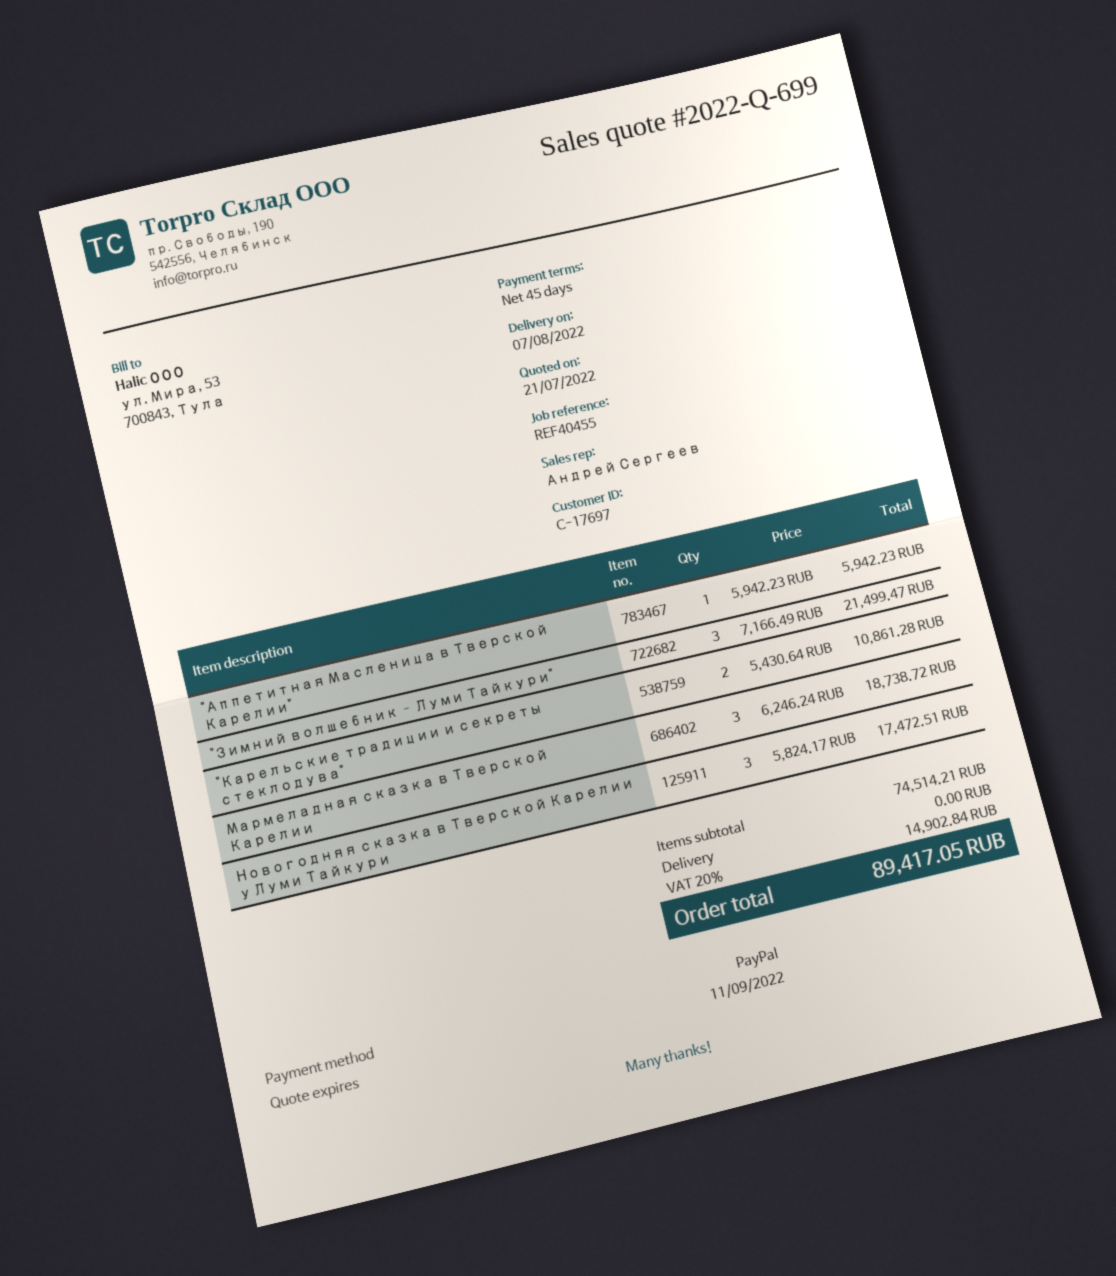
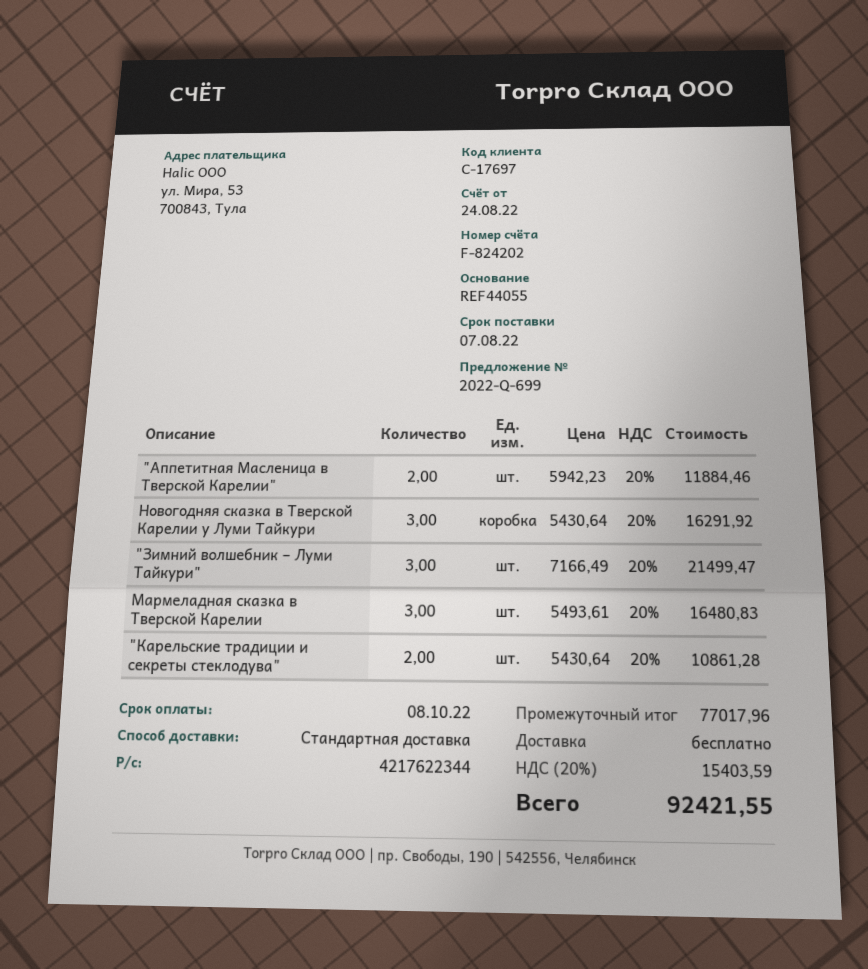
reference: REF40455 -> REF44055
"Аппетитная Масленица в Тверской Карелии": 1 x 5942.23 = 5942.23 -> 2 x 5942.23 = 11884.46
Мармеладная сказка в Тверской Карелии: 3 x 6246.24 = 18738.72 -> 3 x 5493.61 = 16480.83
Новогодняя сказка в Тверской Карелии у Луми Тайкури: 3 x 5824.17 = 17472.51 -> 3 x 5430.64 = 16291.92
subtotal: 74514.21 -> 77017.96
tax: 20% = 14902.84 -> 20% = 15403.59
total: 89417.05 -> 92421.55

